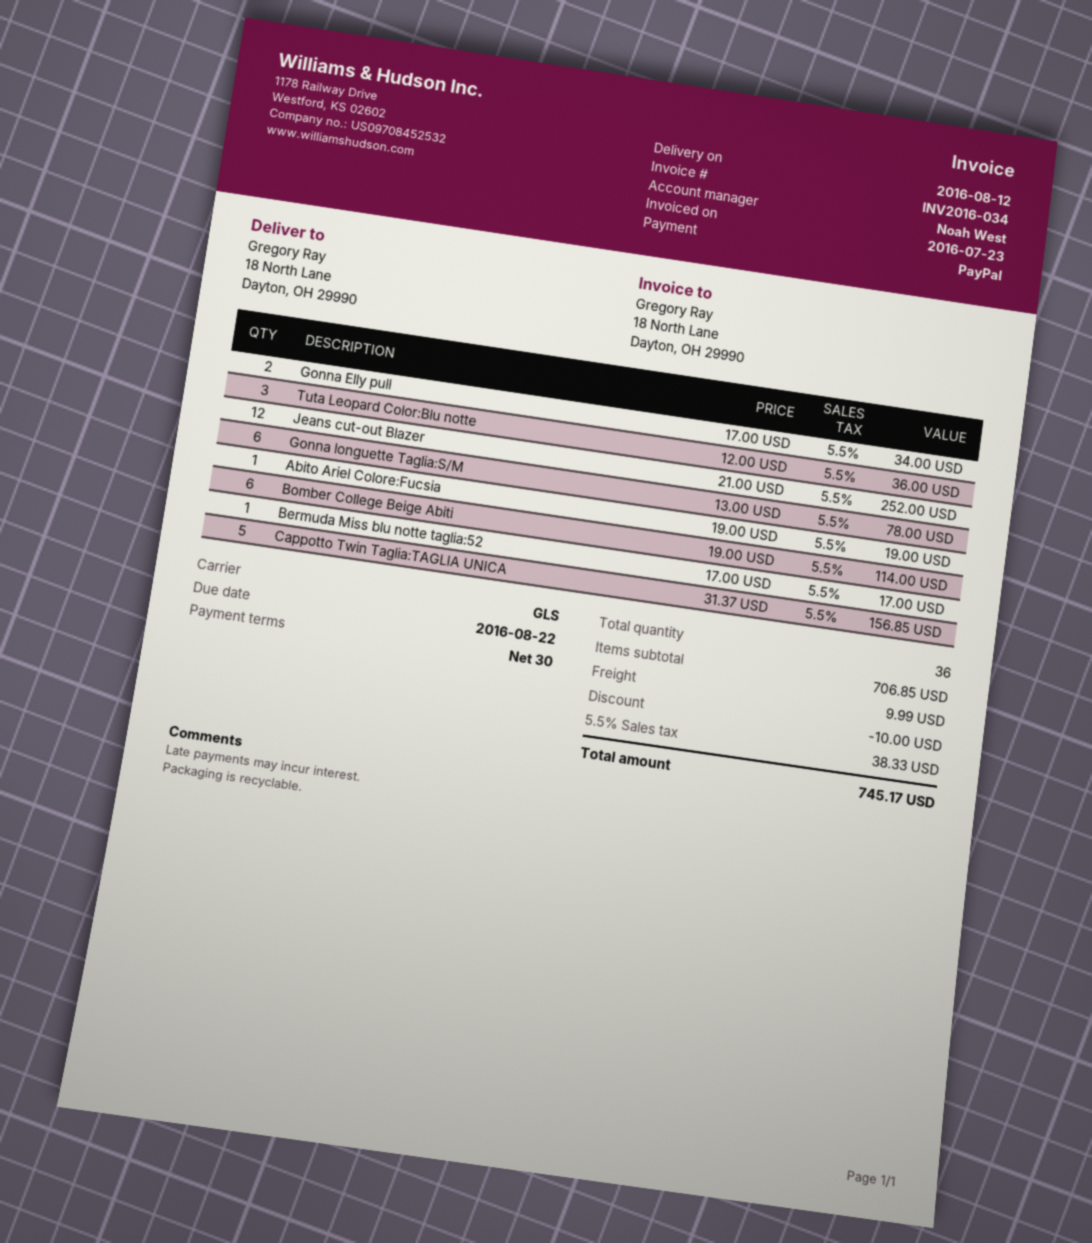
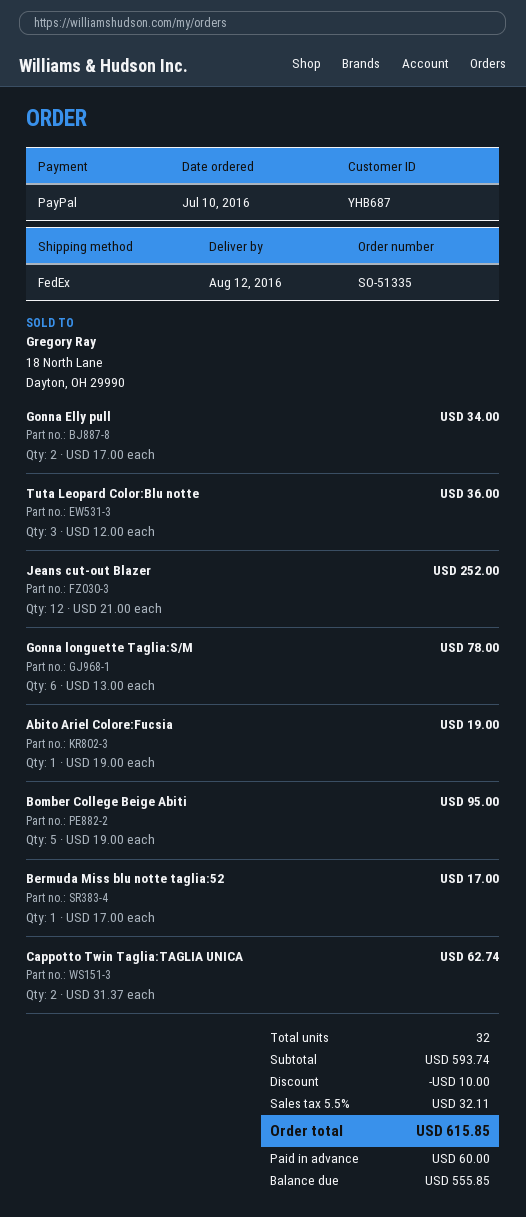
shipping method: GLS -> FedEx
Bomber College Beige Abiti: 6 x 19.00 = 114.00 -> 5 x 19.00 = 95.00
Cappotto Twin Taglia:TAGLIA UNICA: 5 x 31.37 = 156.85 -> 2 x 31.37 = 62.74
total quantity: 36 -> 32
subtotal: 706.85 -> 593.74
shipping: 9.99 -> none
tax: 5.5% = 38.33 -> 5.5% = 32.11
total: 745.17 -> 615.85

